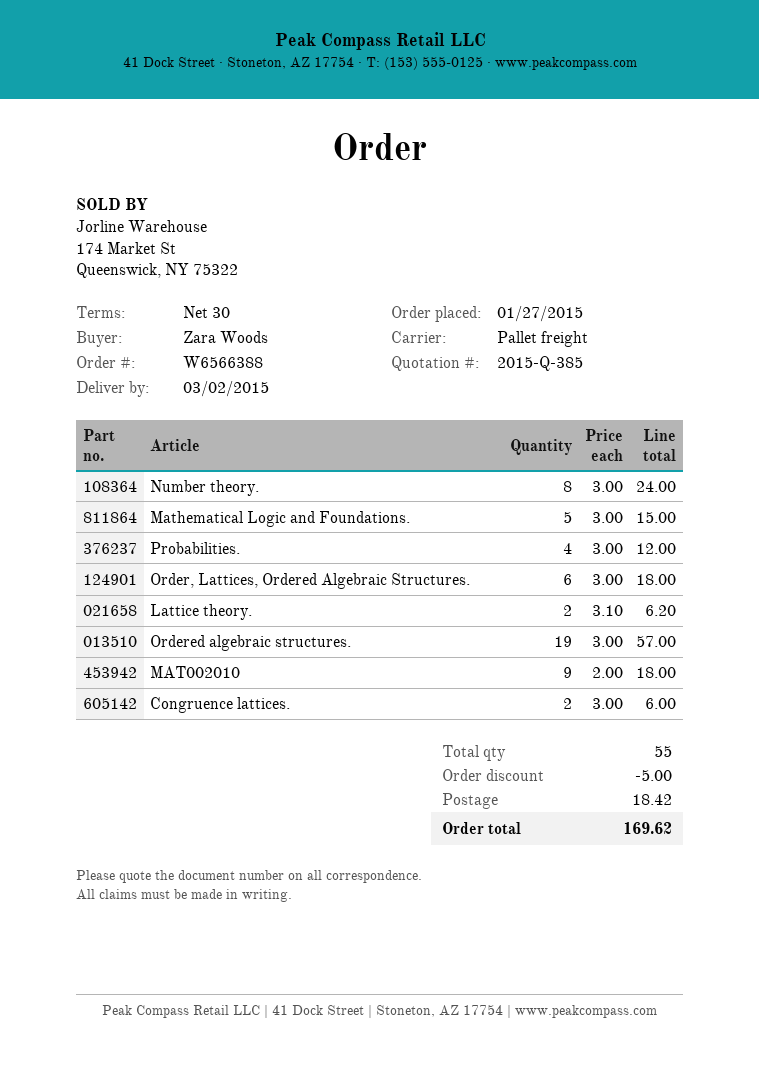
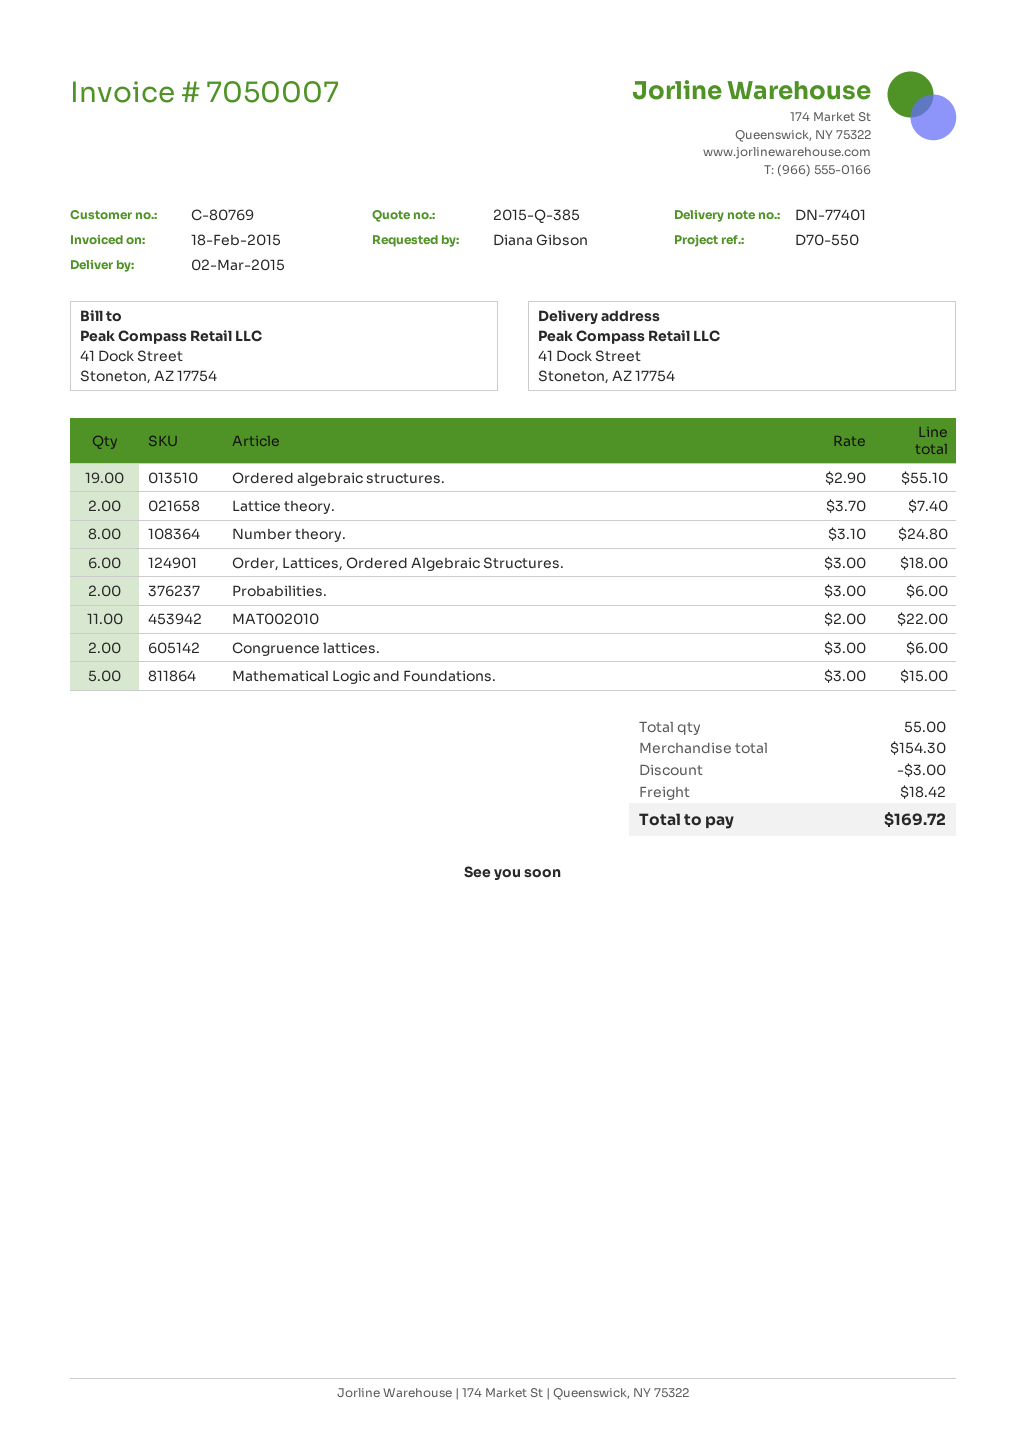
ordered by: Zara Woods -> Diana Gibson
Number theory.: 8 x 3.00 = 24.00 -> 8 x 3.10 = 24.80
Probabilities.: 4 x 3.00 = 12.00 -> 2 x 3.00 = 6.00
Lattice theory.: 2 x 3.10 = 6.20 -> 2 x 3.70 = 7.40
Ordered algebraic structures.: 19 x 3.00 = 57.00 -> 19 x 2.90 = 55.10
MAT002010: 9 x 2.00 = 18.00 -> 11 x 2.00 = 22.00
discount: 5.00 -> 3.00
total: 169.62 -> 169.72

